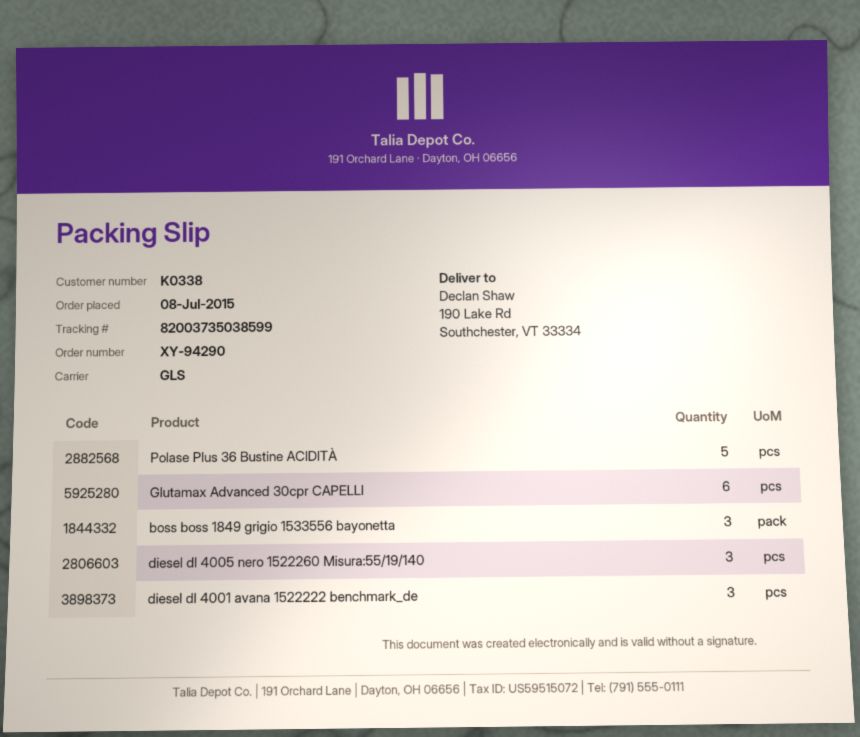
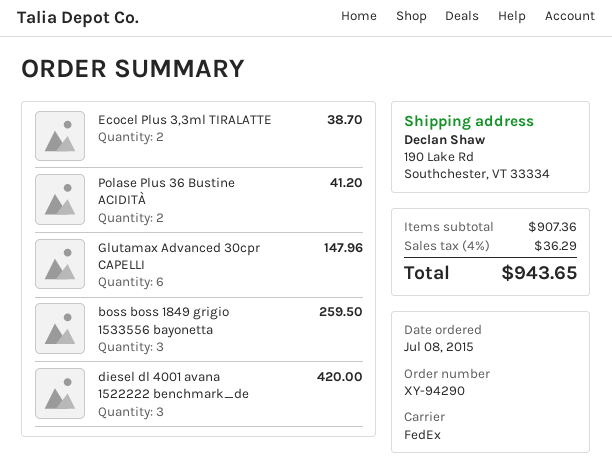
shipping method: GLS -> FedEx
Polase Plus 36 Bustine ACIDITÀ: 5 -> 2
diesel dl 4005 nero 1522260 Misura:55/19/140: 3 -> none
Ecocel Plus 3,3ml TIRALATTE: none -> 2

